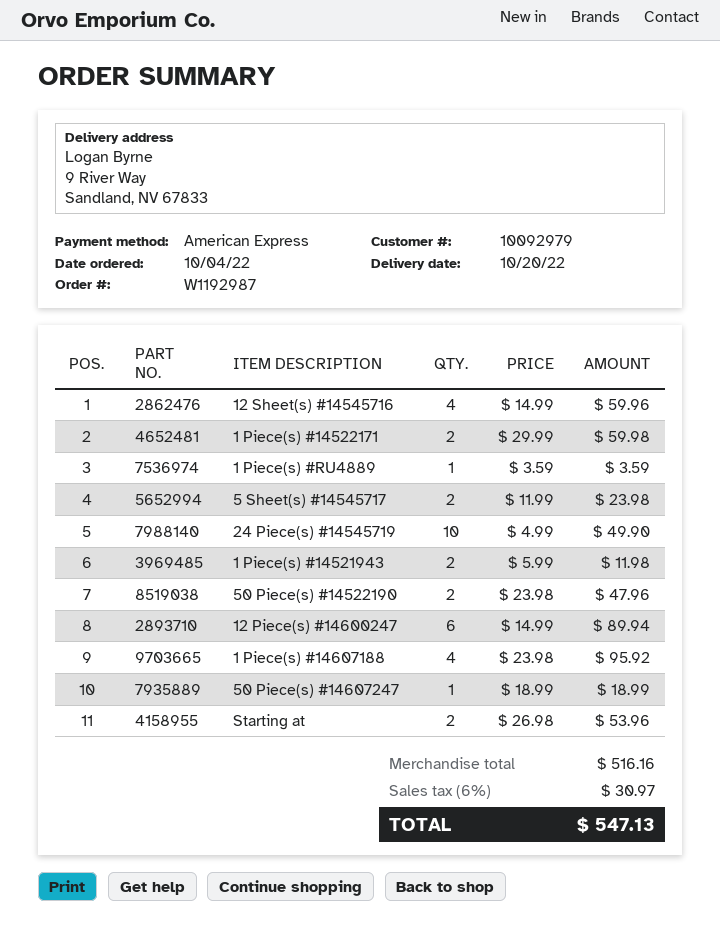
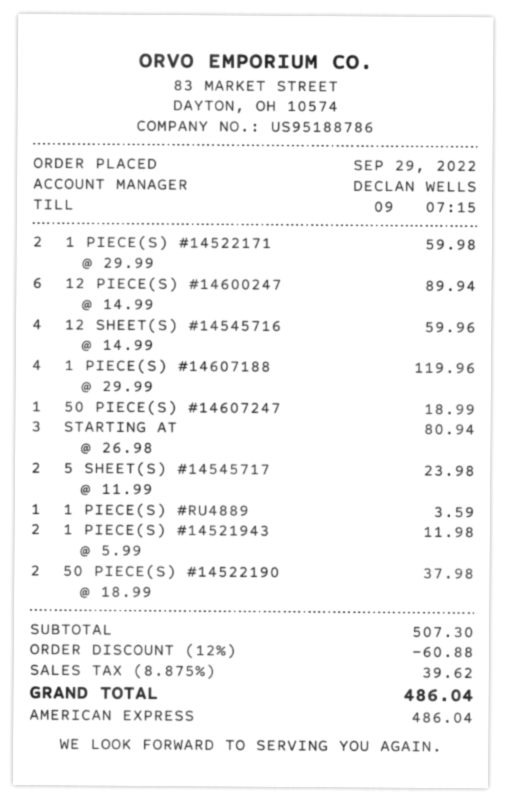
order date: 2022-10-04 -> 2022-09-29
24 Piece(s) #14545719: 10 x 4.99 = 49.90 -> none
50 Piece(s) #14522190: 2 x 23.98 = 47.96 -> 2 x 18.99 = 37.98
1 Piece(s) #14607188: 4 x 23.98 = 95.92 -> 4 x 29.99 = 119.96
Starting at: 2 x 26.98 = 53.96 -> 3 x 26.98 = 80.94
subtotal: 516.16 -> 507.30
discount: none -> 12% = 60.88
tax: 6% = 30.97 -> 8.875% = 39.62
total: 547.13 -> 486.04

